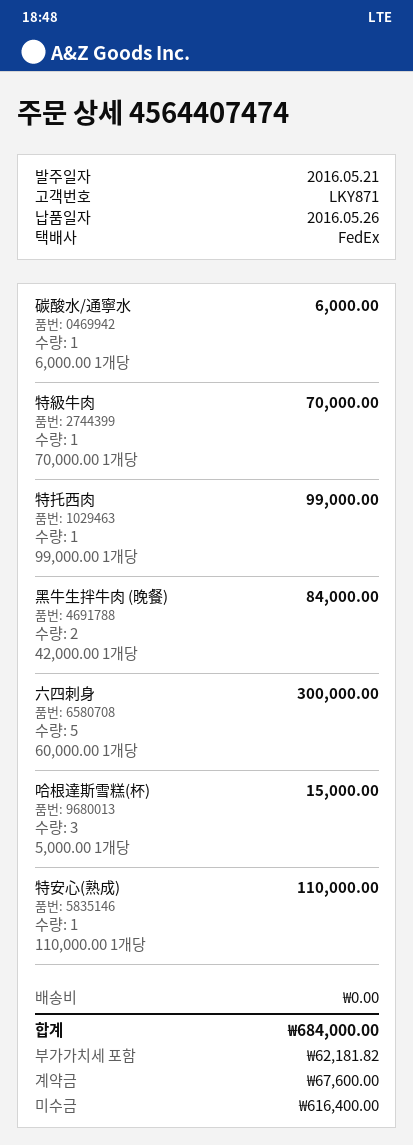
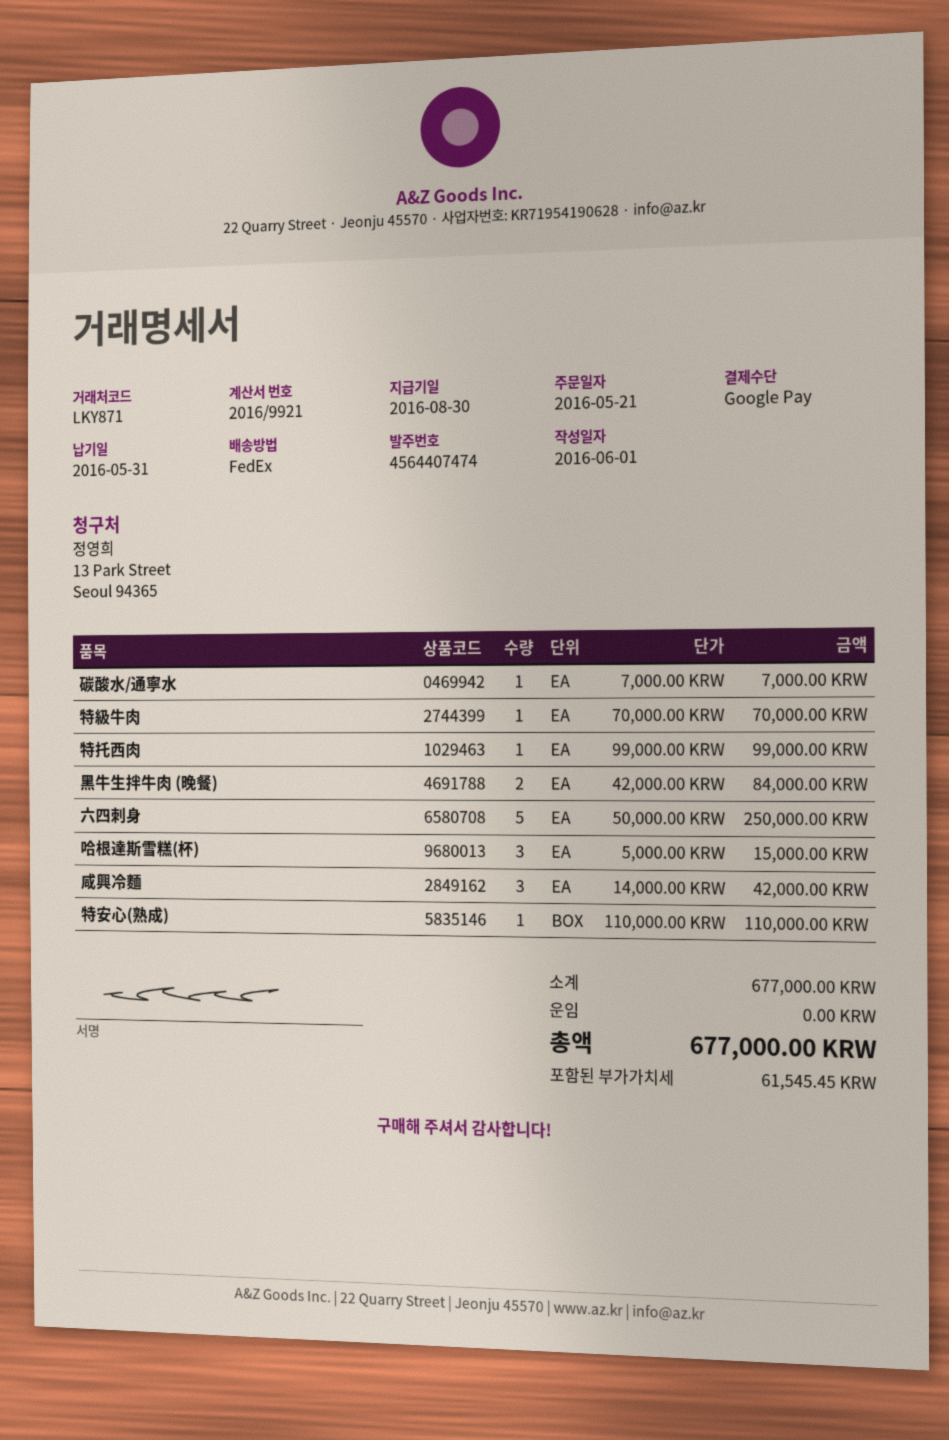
delivery date: 2016-05-26 -> 2016-05-31
碳酸水/通寧水: 1 x 6000.00 = 6000.00 -> 1 x 7000.00 = 7000.00
六四刺身: 5 x 60000.00 = 300000.00 -> 5 x 50000.00 = 250000.00
咸興冷麵: none -> 3 x 14000.00 = 42000.00
tax: 62181.82 -> 61545.45
total: 684000.00 -> 677000.00

